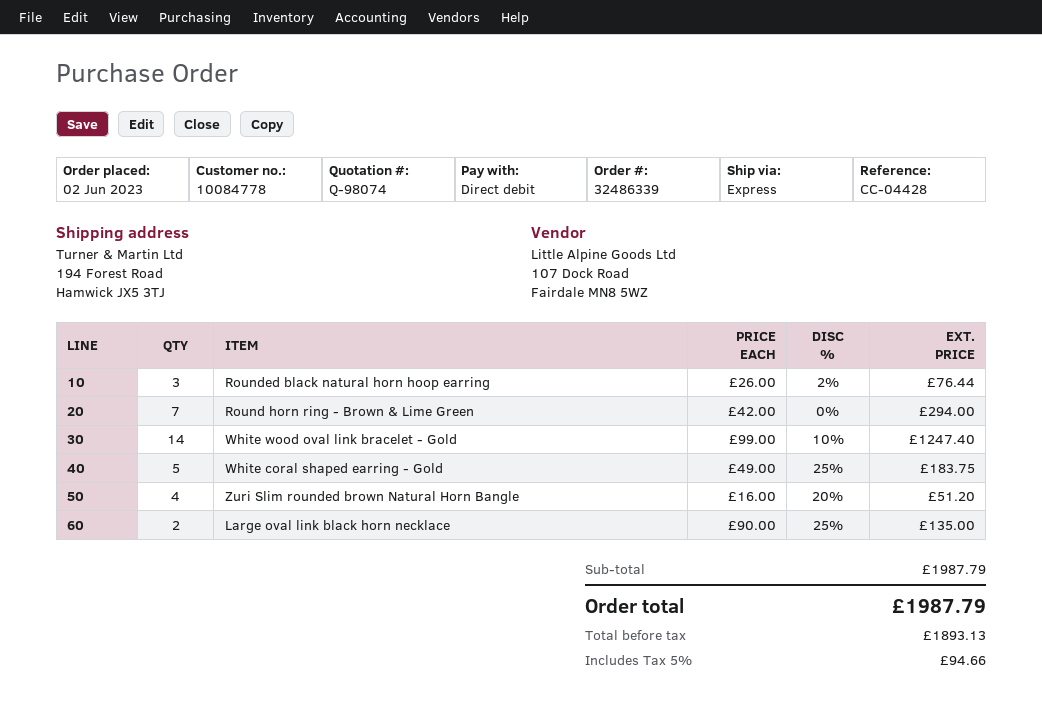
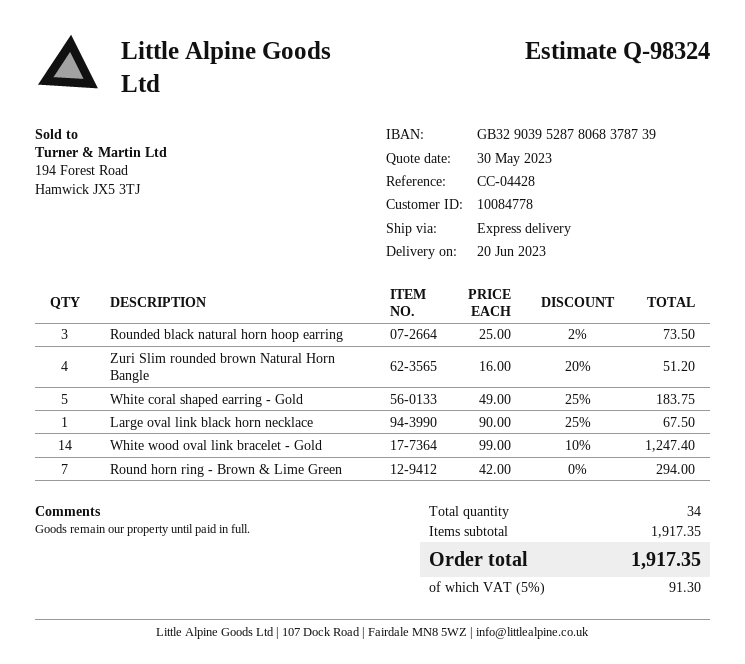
quote number: Q-98074 -> Q-98324
Rounded black natural horn hoop earring: 3 x 26.00 - 2% = 76.44 -> 3 x 25.00 - 2% = 73.50
Large oval link black horn necklace: 2 x 90.00 - 25% = 135.00 -> 1 x 90.00 - 25% = 67.50
subtotal: 1987.79 -> 1917.35
tax: 5% = 94.66 -> 5% = 91.30
total: 1987.79 -> 1917.35

